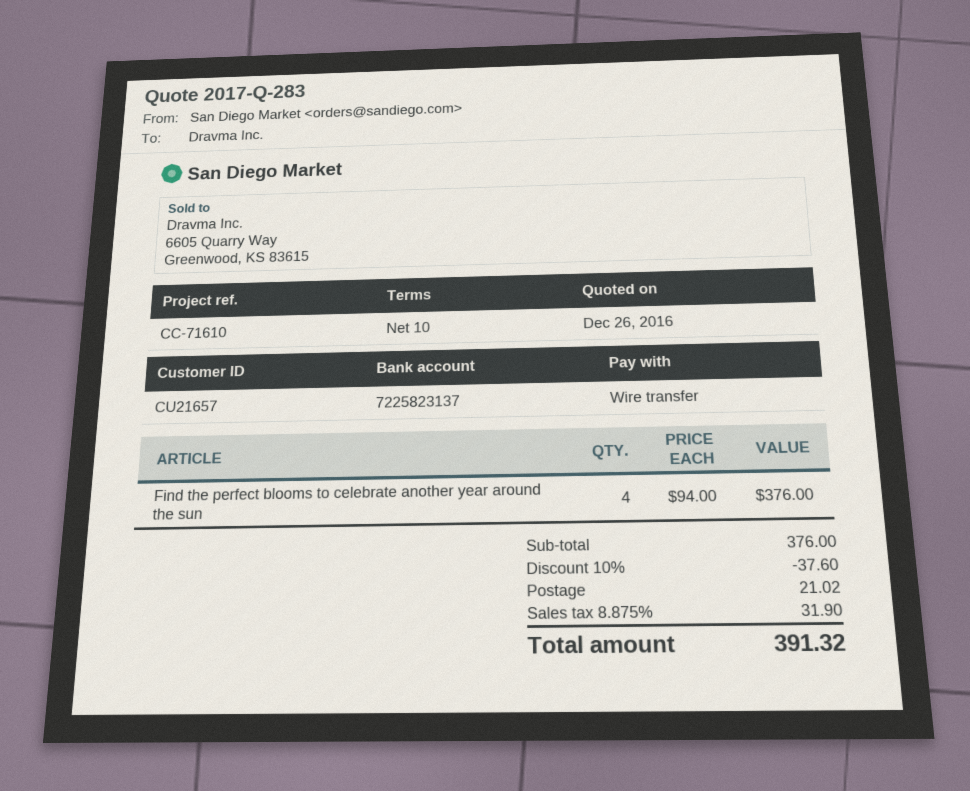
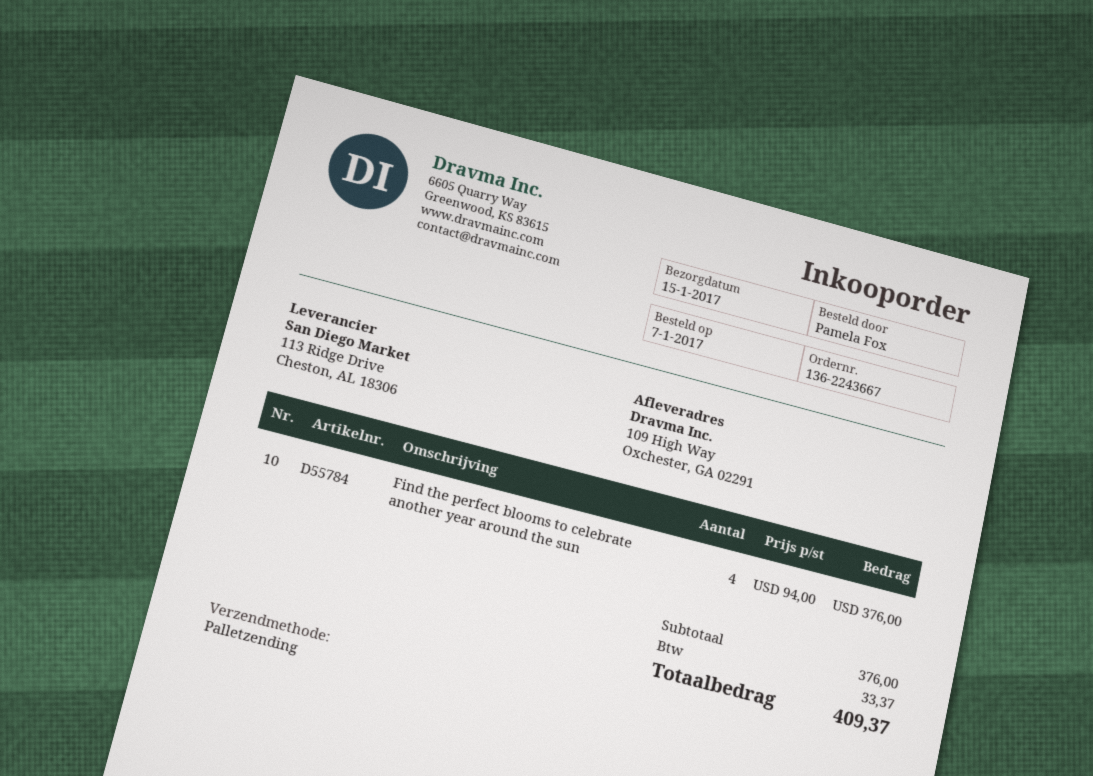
discount: 10% = 37.60 -> none
shipping: 21.02 -> none
tax: 31.90 -> 33.37
total: 391.32 -> 409.37

